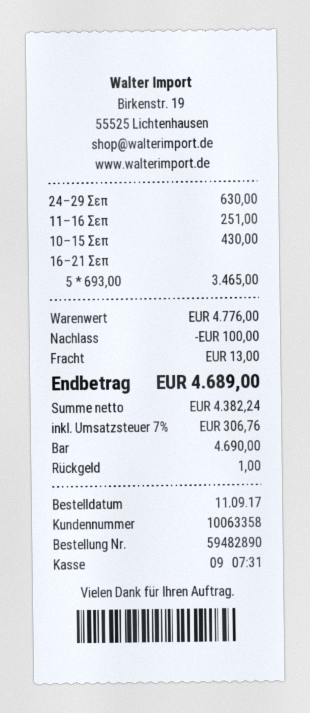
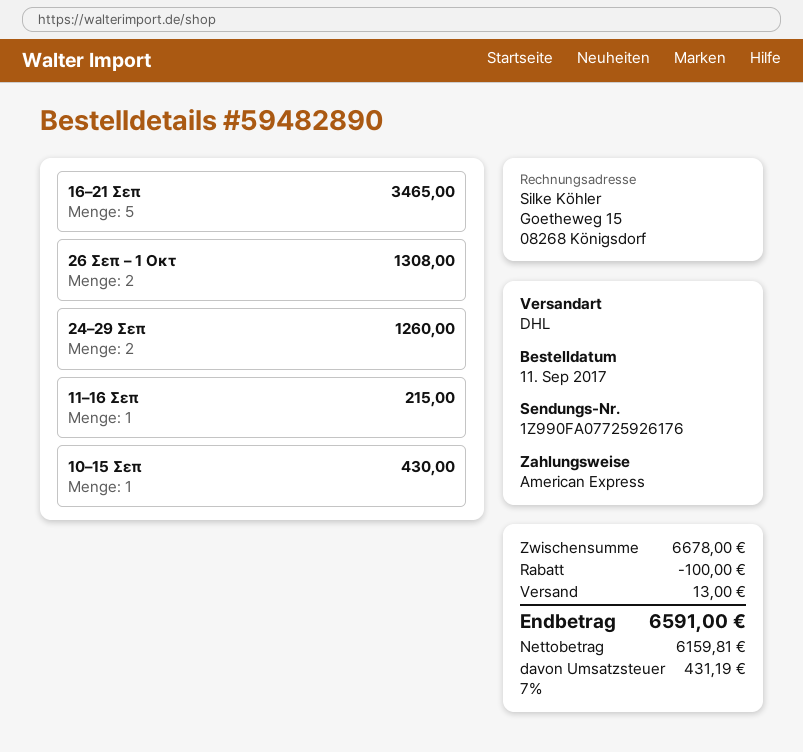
payment method: cash -> American Express
24–29 Σεπ: 1 for 630.00 -> 2 for 1260.00
11–16 Σεπ: 1 for 251.00 -> 1 for 215.00
26 Σεπ – 1 Οκτ: none -> 2 for 1308.00
subtotal: 4776.00 -> 6678.00
net: 4382.24 -> 6159.81
tax: 7% = 306.76 -> 7% = 431.19
total: 4689.00 -> 6591.00

